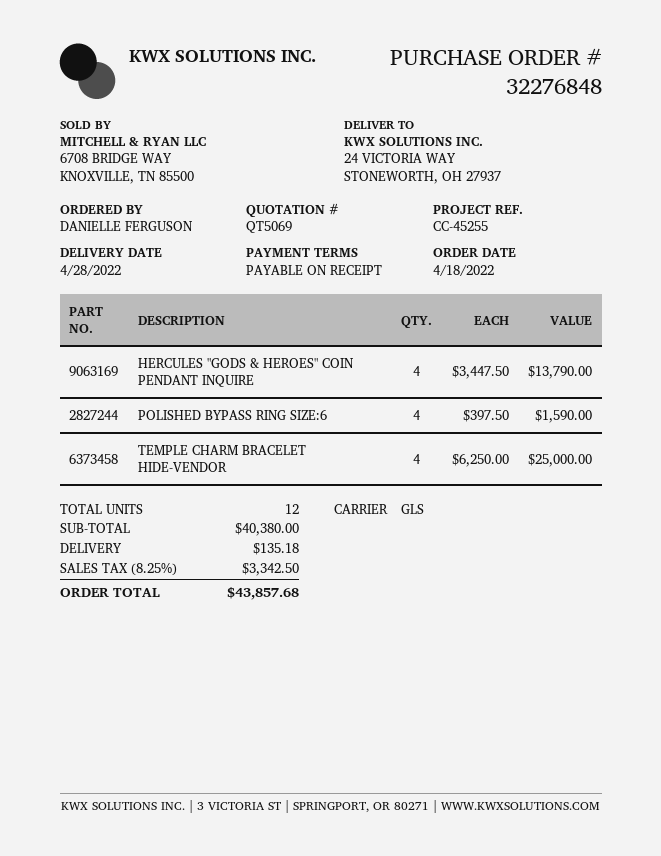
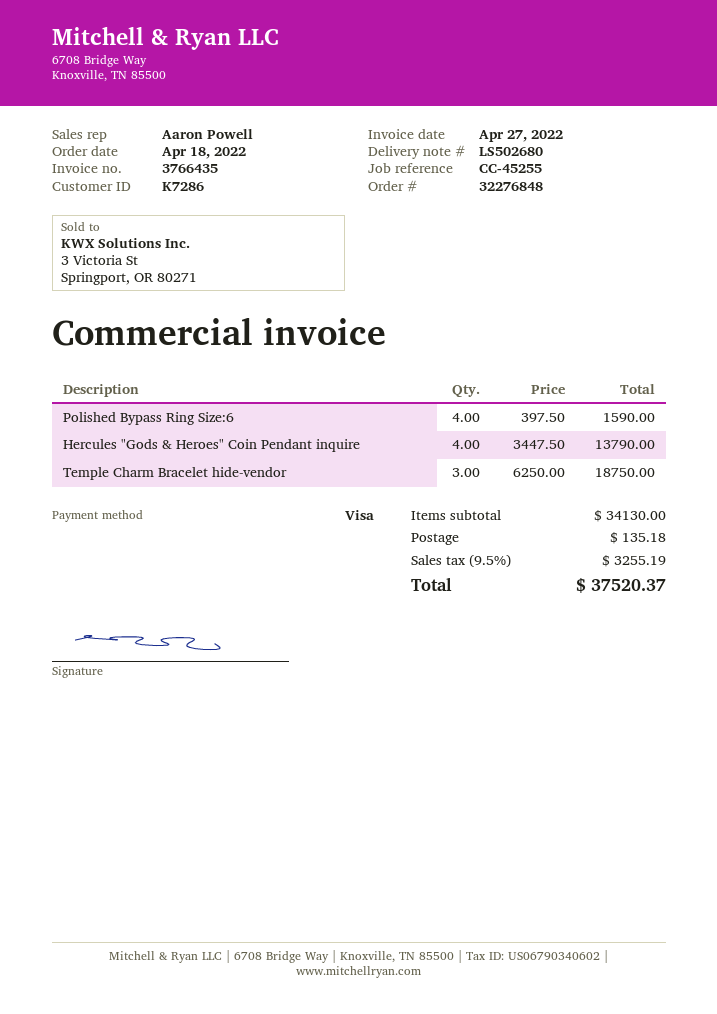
TEMPLE CHARM BRACELET HIDE-VENDOR: 4 x 6250.00 = 25000.00 -> 3 x 6250.00 = 18750.00
subtotal: 40380.00 -> 34130.00
tax: 8.25% = 3342.50 -> 9.5% = 3255.19
total: 43857.68 -> 37520.37

